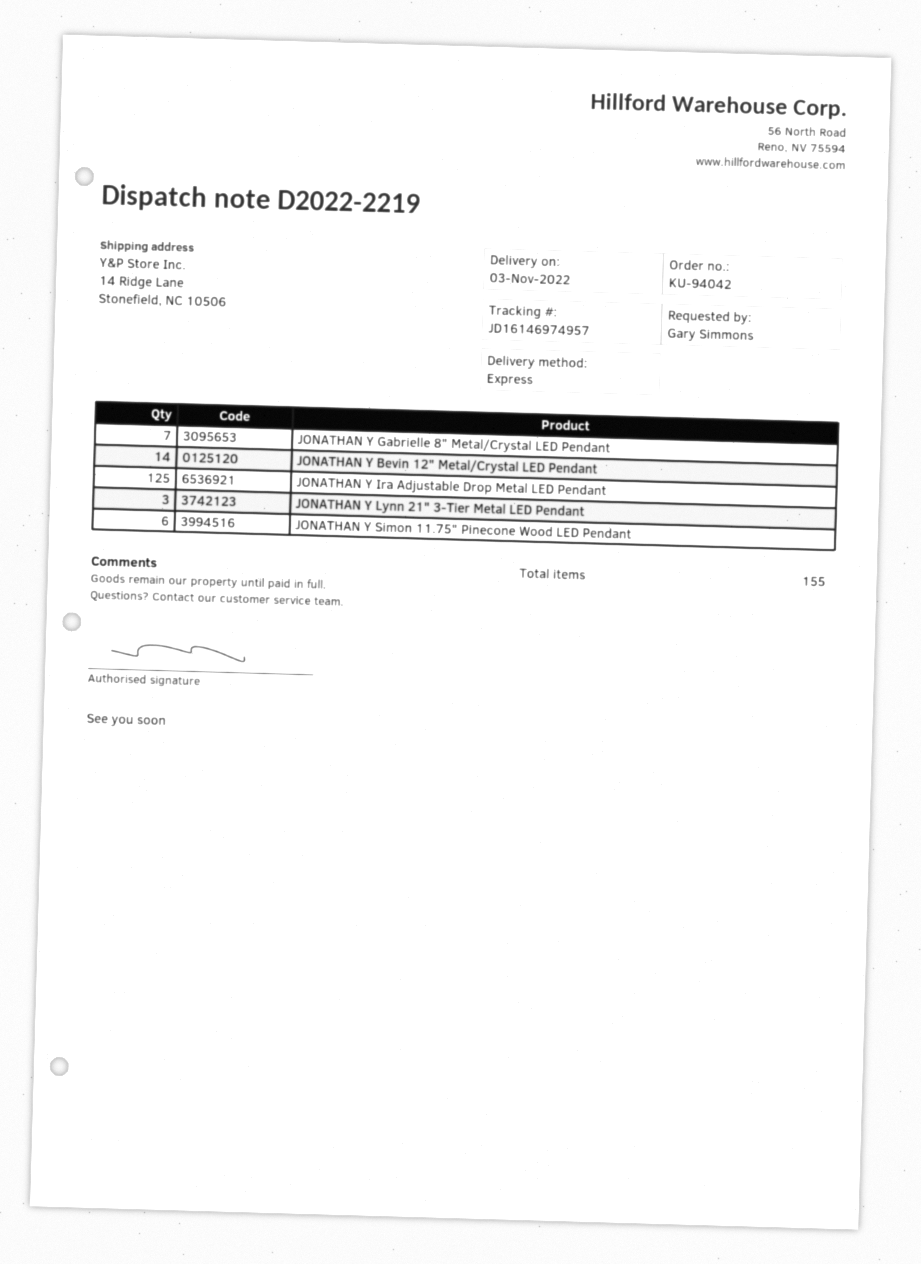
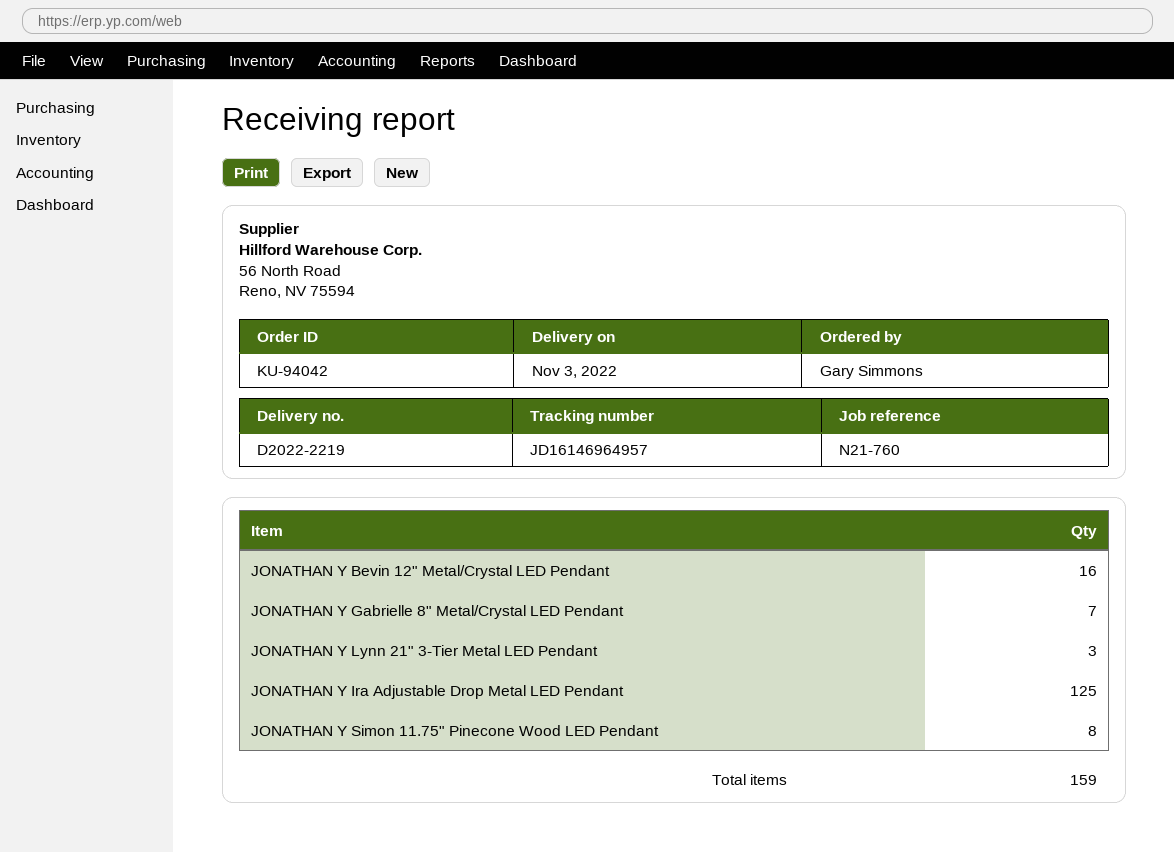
tracking number: JD16146974957 -> JD16146964957
JONATHAN Y Bevin 12" Metal/Crystal LED Pendant: 14 -> 16
JONATHAN Y Simon 11.75" Pinecone Wood LED Pendant: 6 -> 8
total quantity: 155 -> 159

